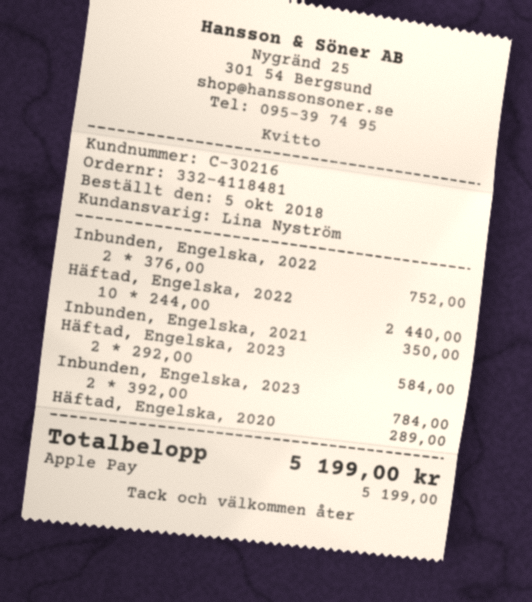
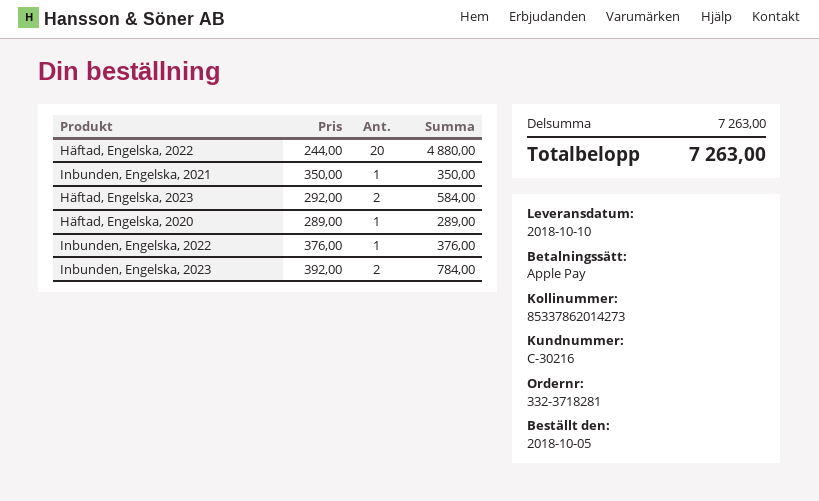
order number: 332-4118481 -> 332-3718281
Inbunden, Engelska, 2022: 2 x 376.00 = 752.00 -> 1 x 376.00 = 376.00
Häftad, Engelska, 2022: 10 x 244.00 = 2440.00 -> 20 x 244.00 = 4880.00
total: 5199.00 -> 7263.00

